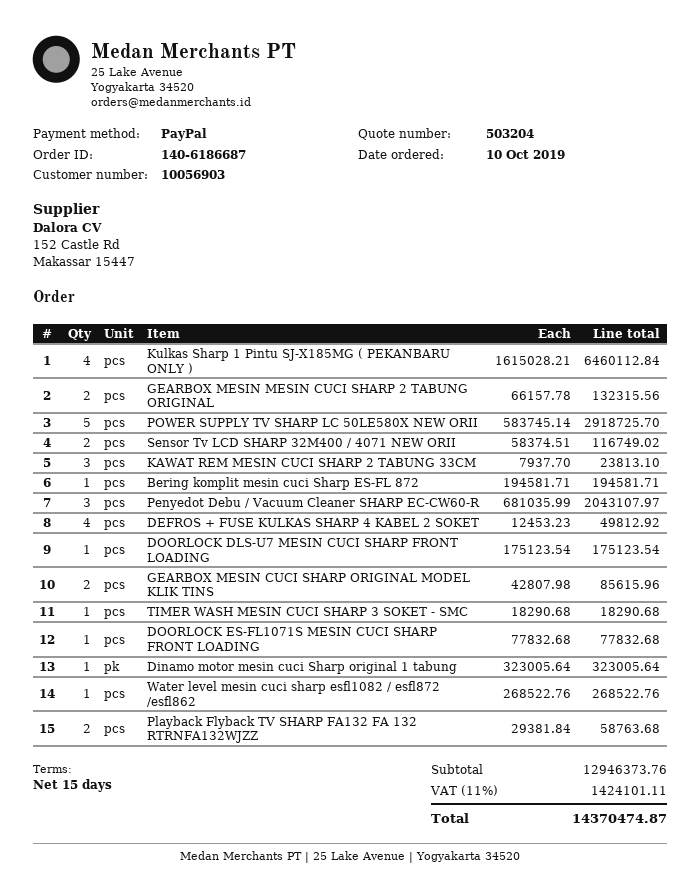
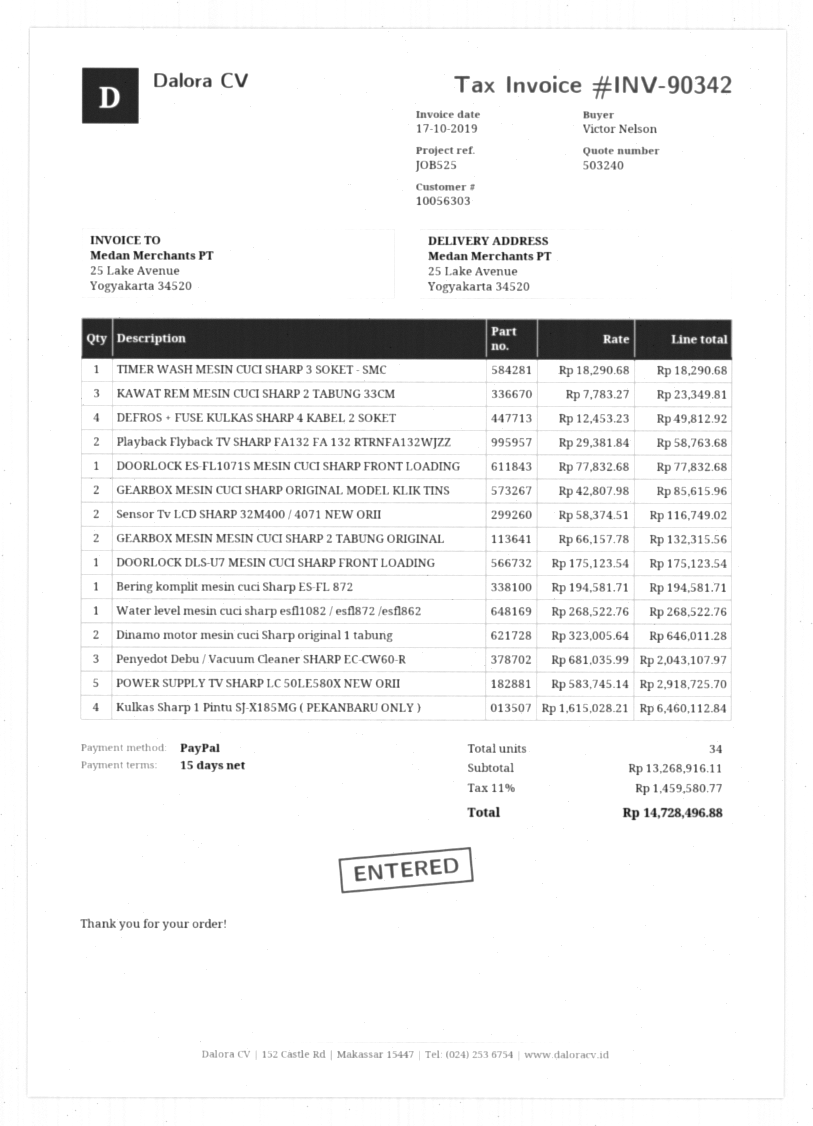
quote number: 503204 -> 503240
customer number: 10056903 -> 10056303
KAWAT REM MESIN CUCI SHARP 2 TABUNG 33CM: 3 x 7937.70 = 23813.10 -> 3 x 7783.27 = 23349.81
Dinamo motor mesin cuci Sharp original 1 tabung: 1 x 323005.64 = 323005.64 -> 2 x 323005.64 = 646011.28
subtotal: 12946373.76 -> 13268916.11
tax: 11% = 1424101.11 -> 11% = 1459580.77
total: 14370474.87 -> 14728496.88

